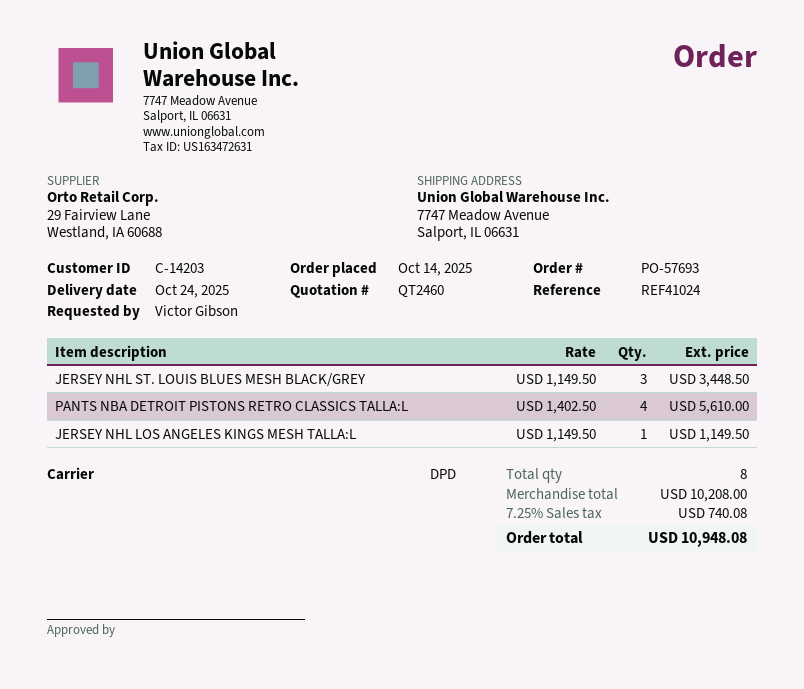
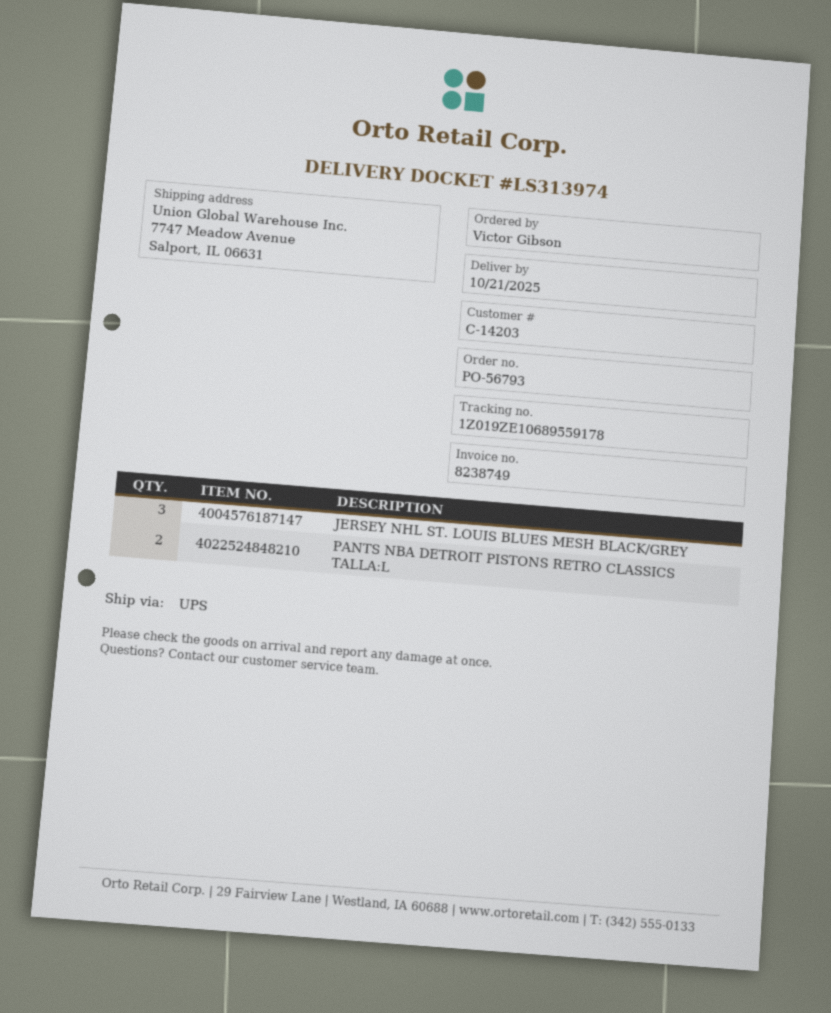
order number: PO-57693 -> PO-56793
delivery date: 2025-10-24 -> 2025-10-21
shipping method: DPD -> UPS
PANTS NBA DETROIT PISTONS RETRO CLASSICS TALLA:L: 4 -> 2
JERSEY NHL LOS ANGELES KINGS MESH TALLA:L: 1 -> none

